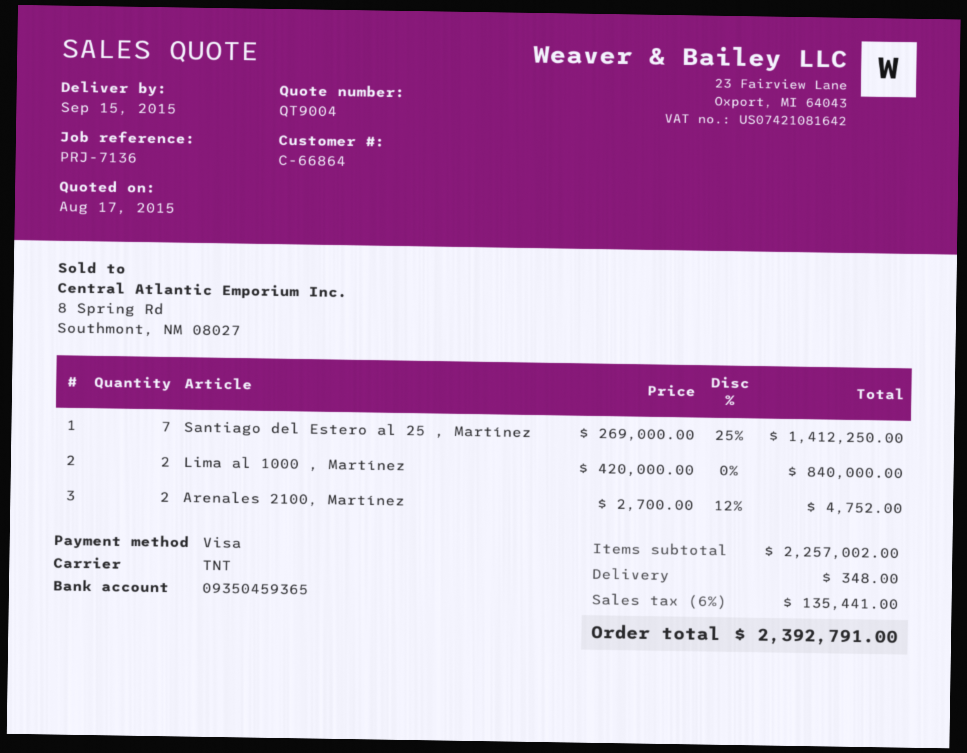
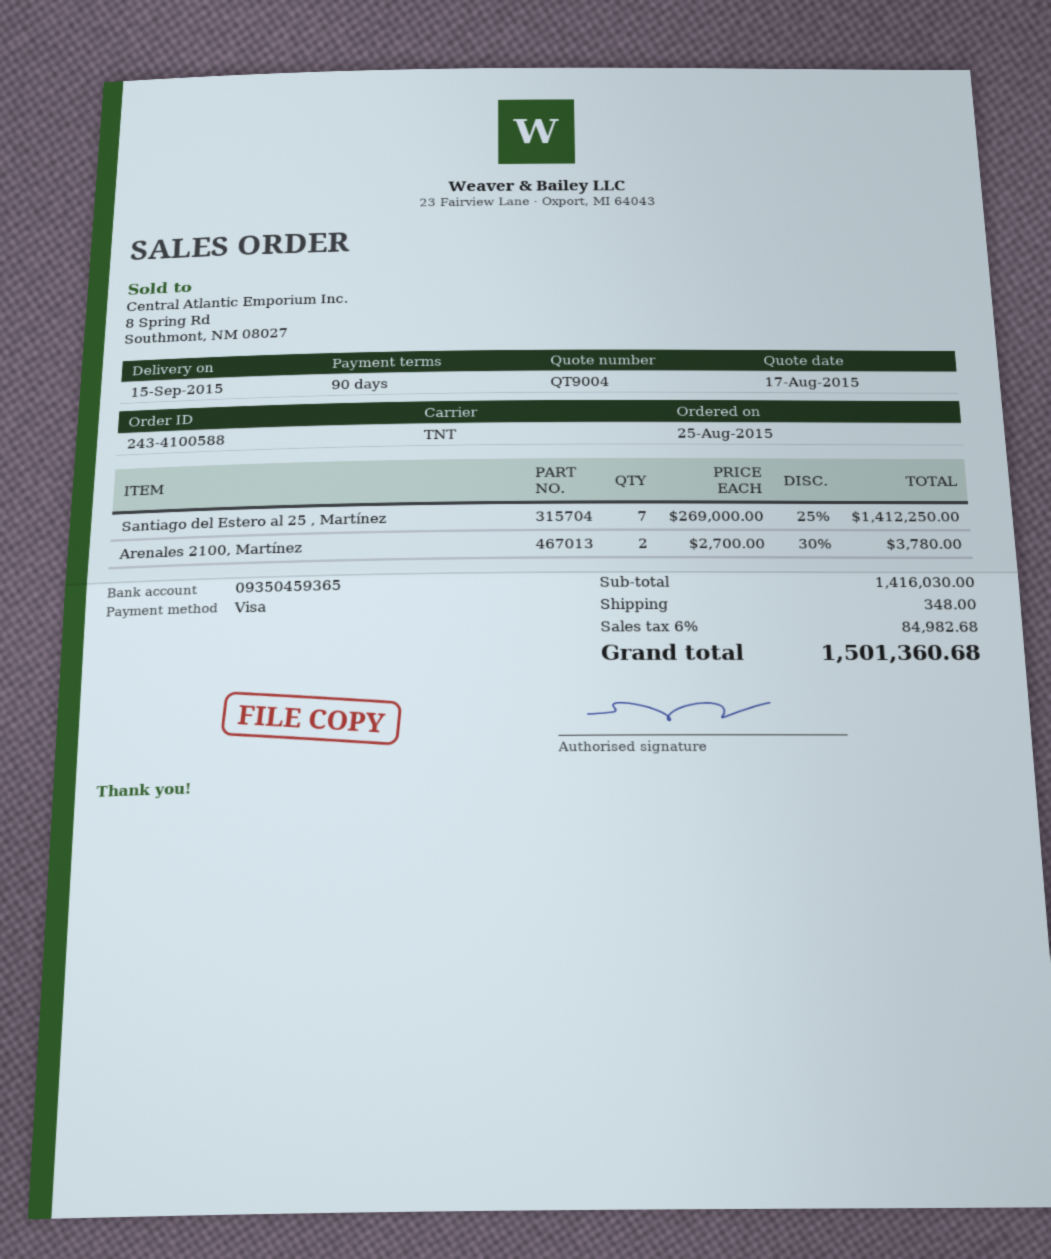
Lima al 1000 , Martínez: 2 x 420000.00 = 840000.00 -> none
Arenales 2100, Martínez: 2 x 2700.00 - 12% = 4752.00 -> 2 x 2700.00 - 30% = 3780.00
subtotal: 2257002.00 -> 1416030.00
tax: 6% = 135441.00 -> 6% = 84982.68
total: 2392791.00 -> 1501360.68

